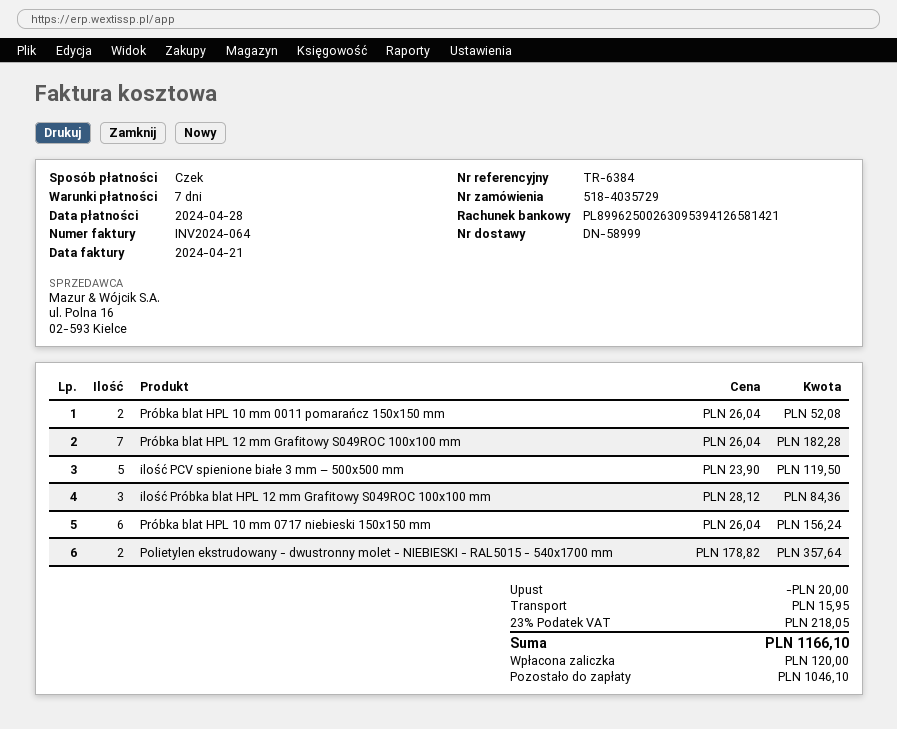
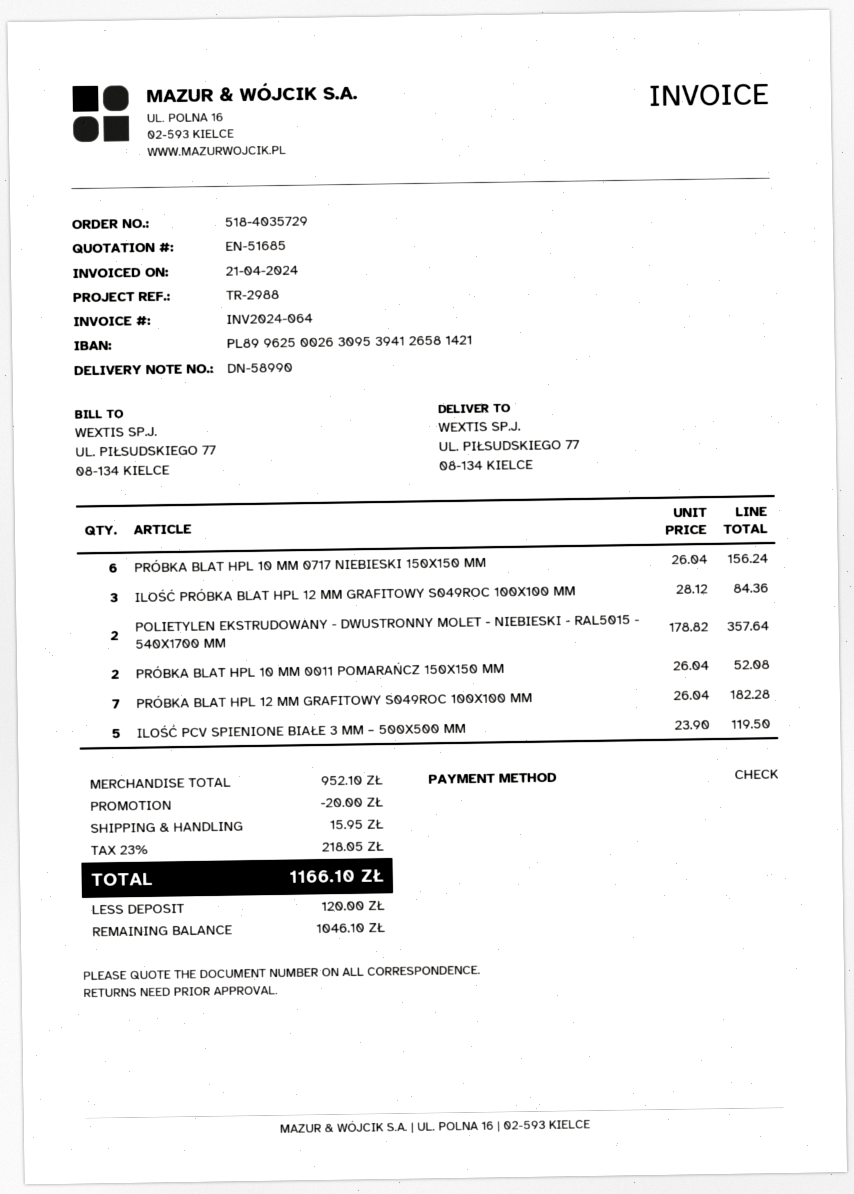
delivery note number: DN-58999 -> DN-58990
reference: TR-6384 -> TR-2988

